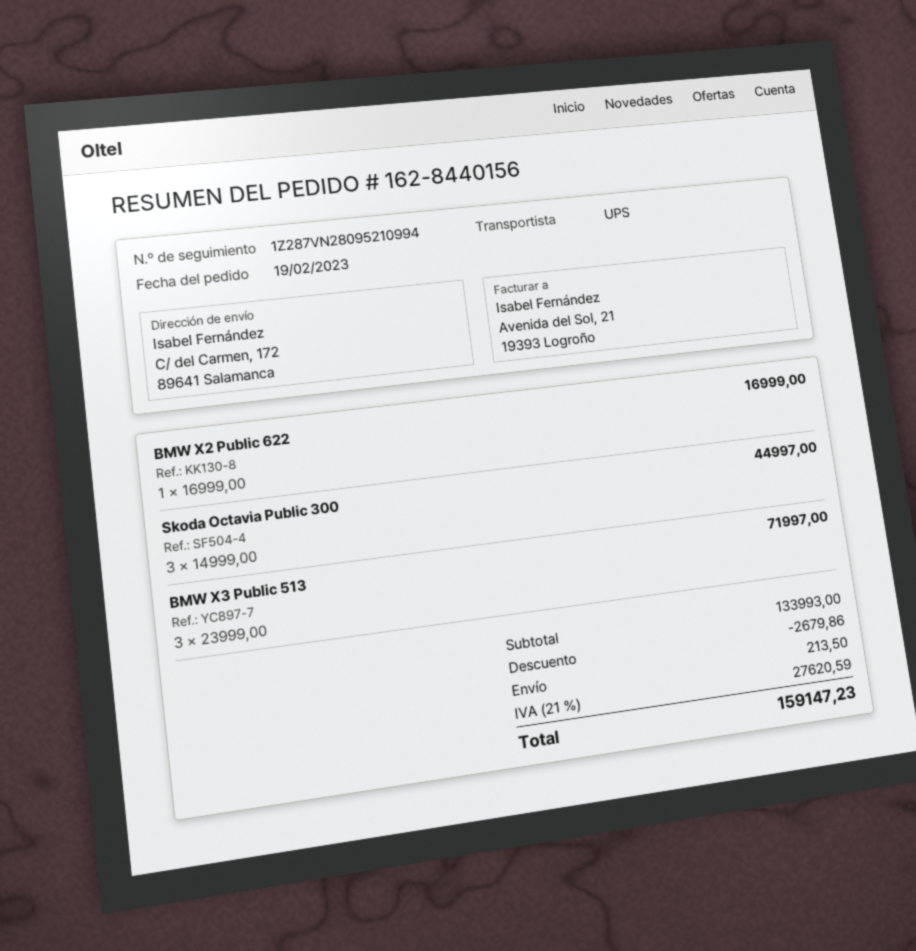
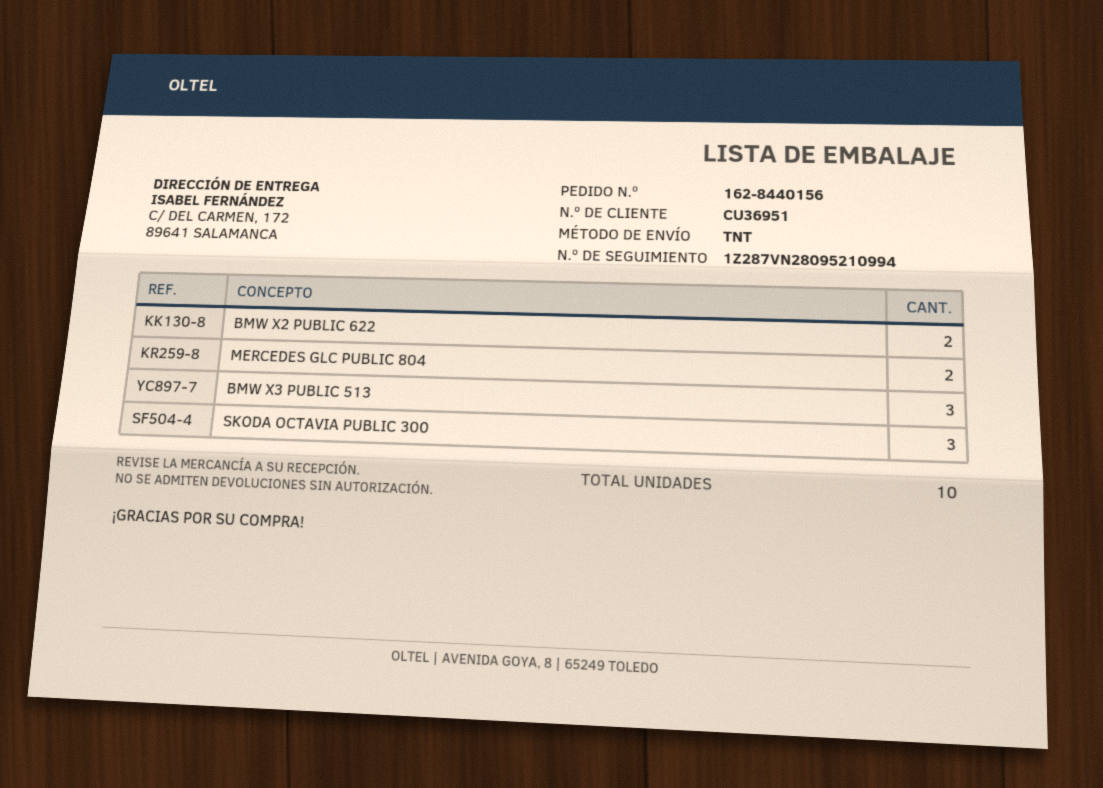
shipping method: UPS -> TNT
BMW X2 Public 622: 1 -> 2
MERCEDES GLC PUBLIC 804: none -> 2

